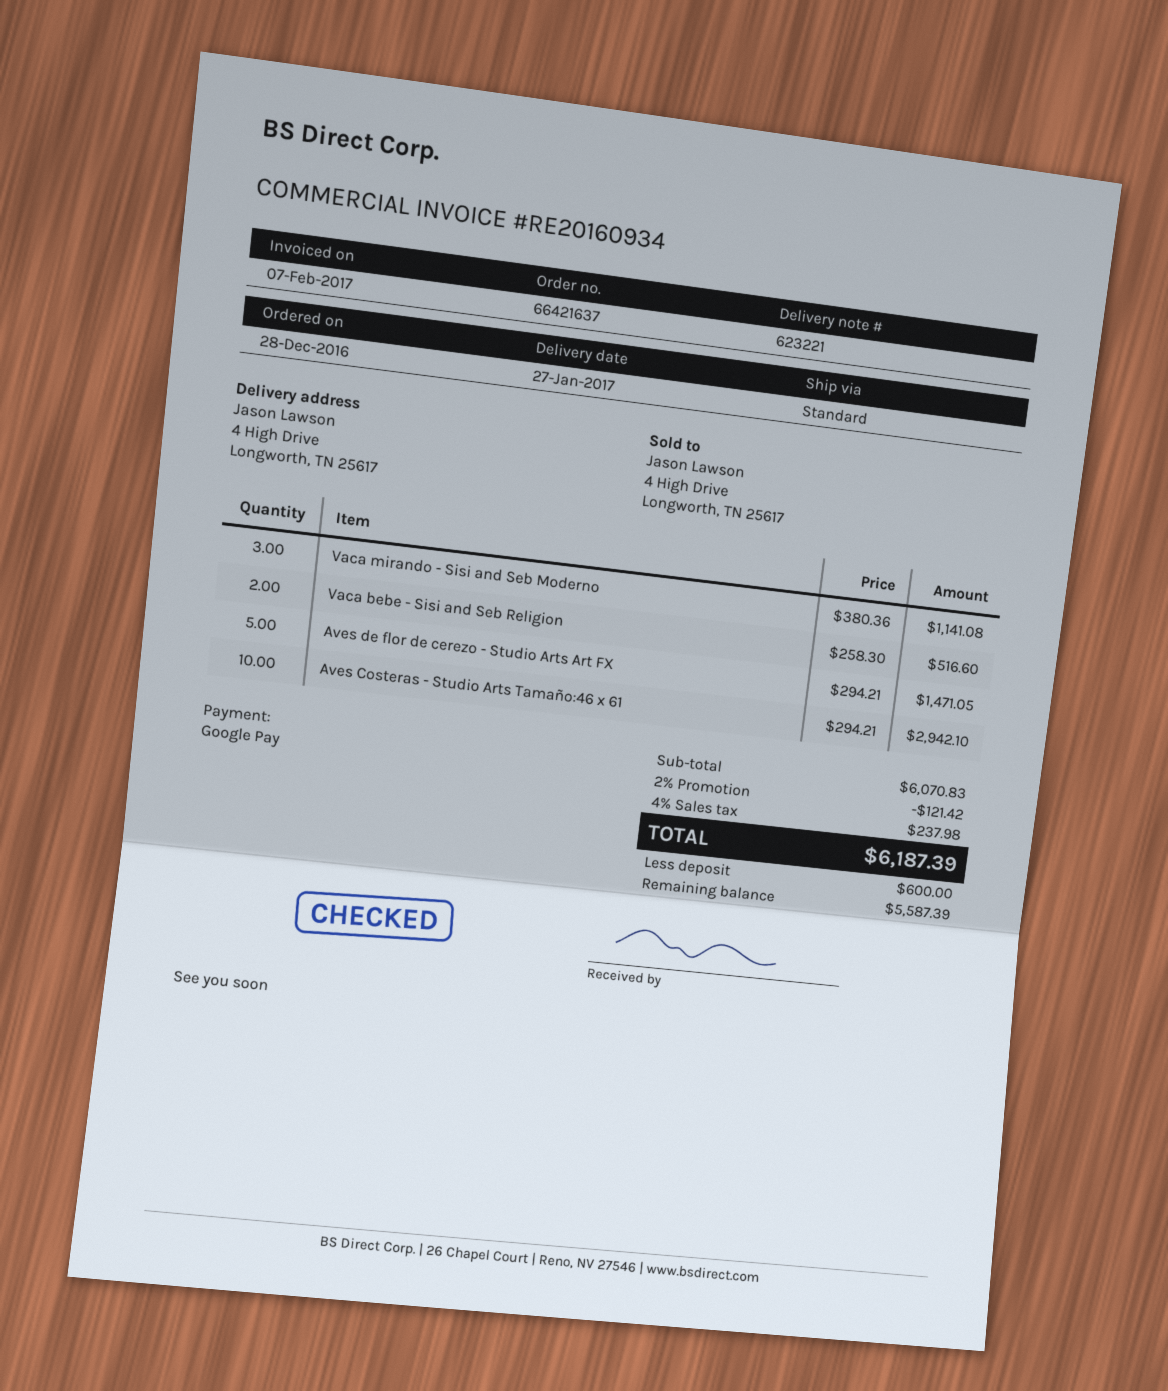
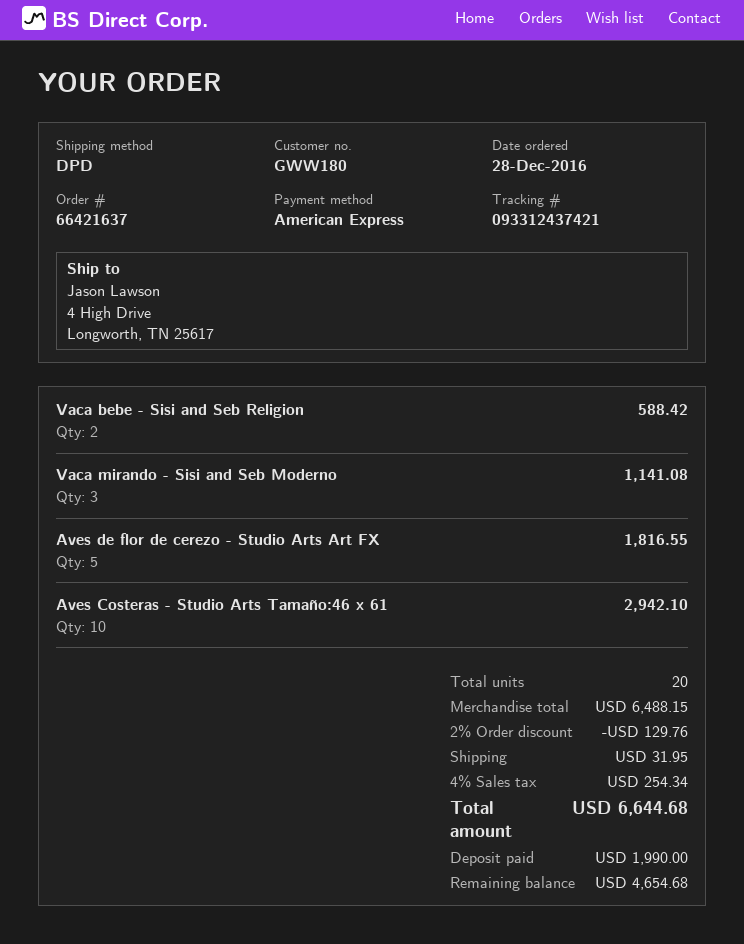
payment method: Google Pay -> American Express
shipping method: standard -> DPD
Vaca bebe - Sisi and Seb Religion: 2 for 516.60 -> 2 for 588.42
Aves de flor de cerezo - Studio Arts Art FX: 5 for 1471.05 -> 5 for 1816.55
subtotal: 6070.83 -> 6488.15
discount: 2% = 121.42 -> 2% = 129.76
shipping: none -> 31.95
tax: 4% = 237.98 -> 4% = 254.34
total: 6187.39 -> 6644.68
deposit: 600.00 -> 1990.00
balance: 5587.39 -> 4654.68

